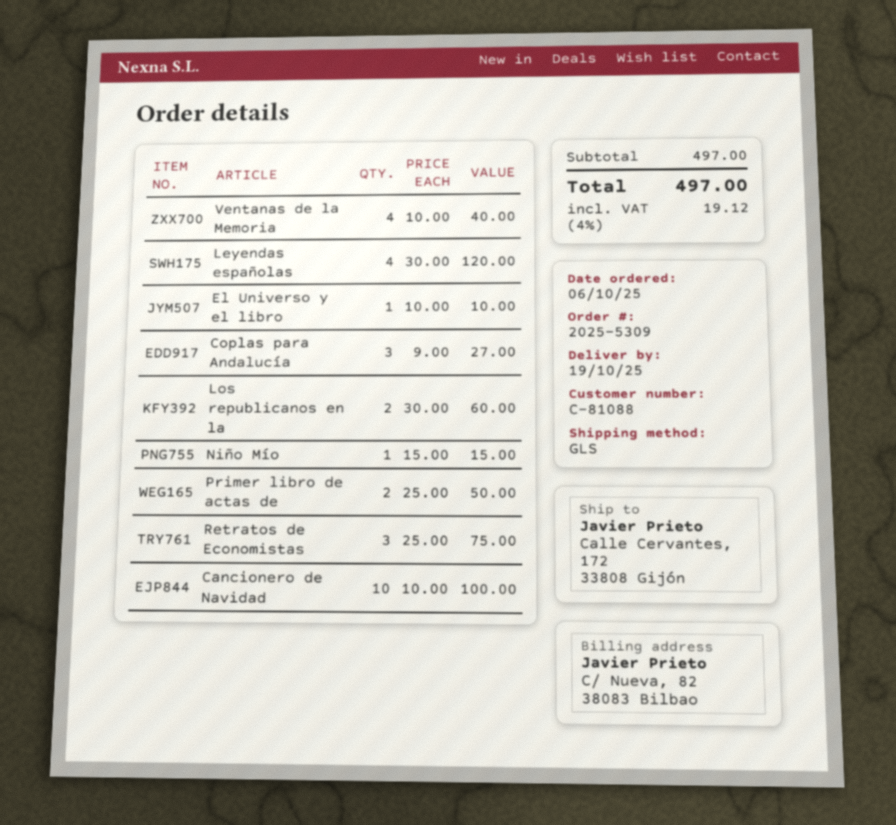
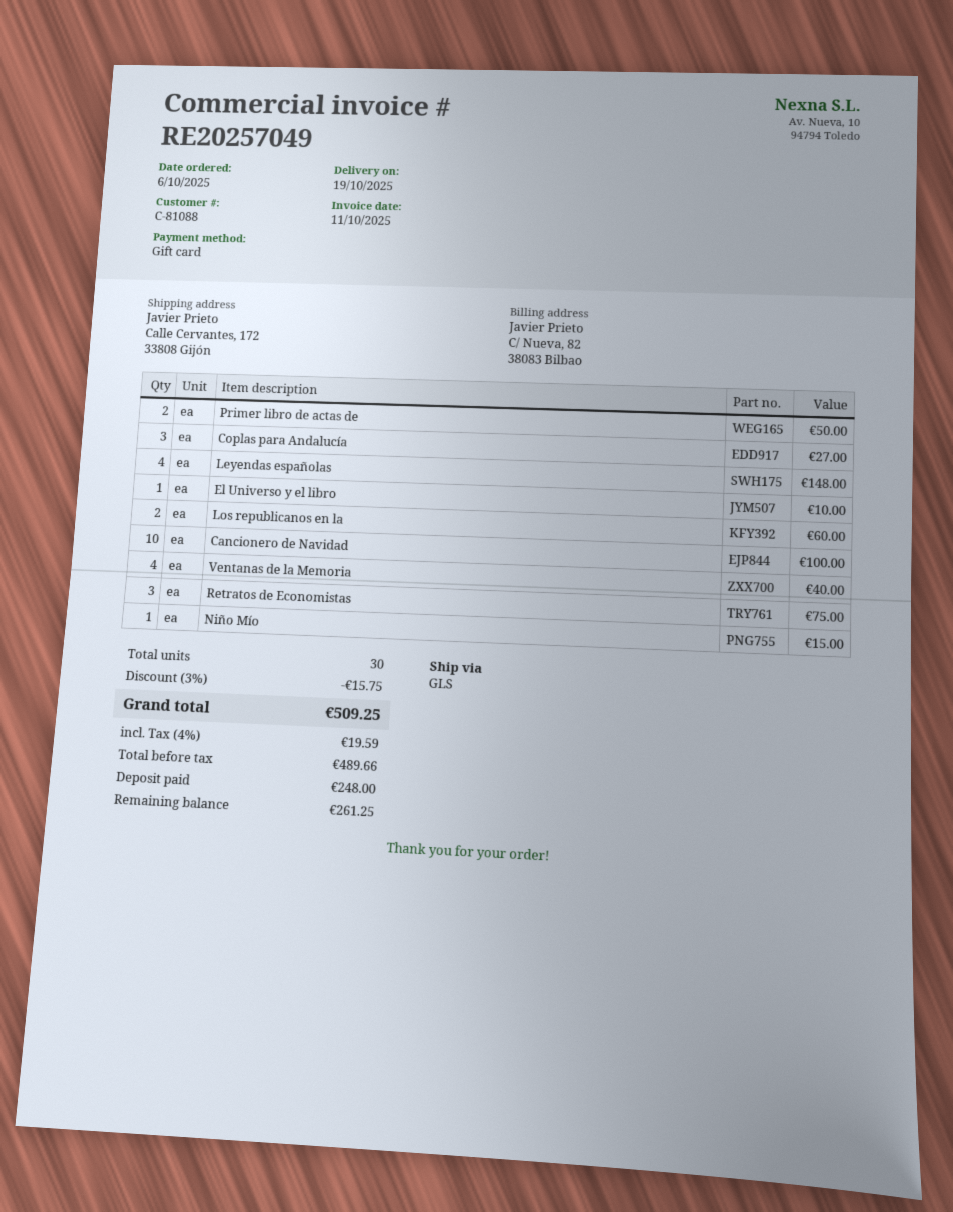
Leyendas españolas: 4 for 120.00 -> 4 for 148.00
discount: none -> 3% = 15.75
tax: 4% = 19.12 -> 4% = 19.59
total: 497.00 -> 509.25

